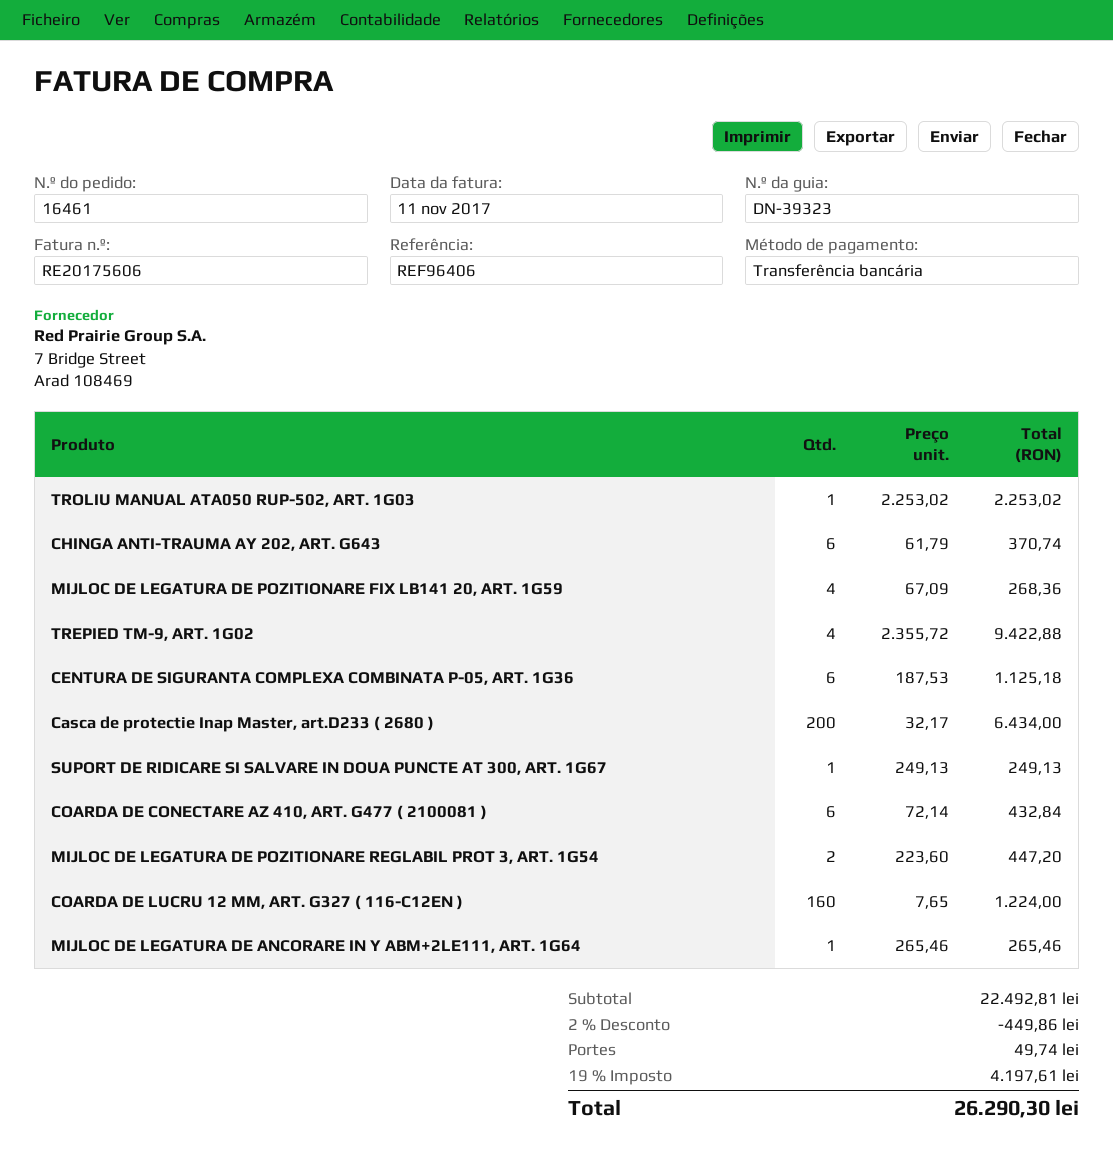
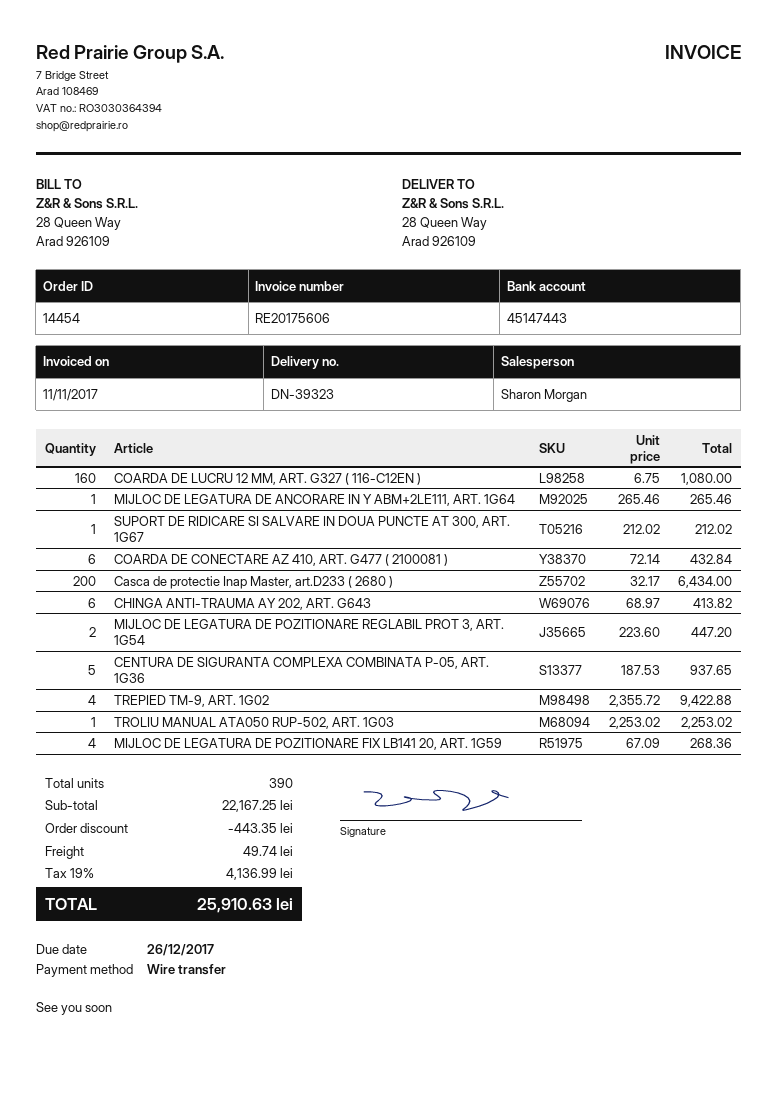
order number: 16461 -> 14454
CHINGA ANTI-TRAUMA AY 202, ART. G643: 6 x 61.79 = 370.74 -> 6 x 68.97 = 413.82
CENTURA DE SIGURANTA COMPLEXA COMBINATA P-05, ART. 1G36: 6 x 187.53 = 1125.18 -> 5 x 187.53 = 937.65
SUPORT DE RIDICARE SI SALVARE IN DOUA PUNCTE AT 300, ART. 1G67: 1 x 249.13 = 249.13 -> 1 x 212.02 = 212.02
COARDA DE LUCRU 12 MM, ART. G327 ( 116-C12EN ): 160 x 7.65 = 1224.00 -> 160 x 6.75 = 1080.00
subtotal: 22492.81 -> 22167.25
discount: 449.86 -> 443.35
tax: 19% = 4197.61 -> 19% = 4136.99
total: 26290.30 -> 25910.63

